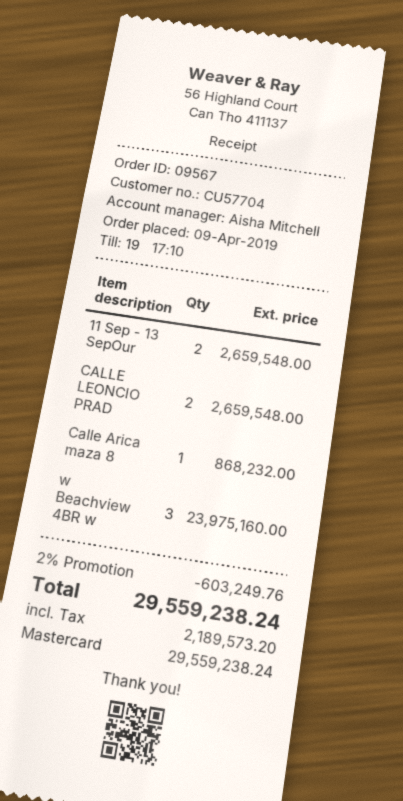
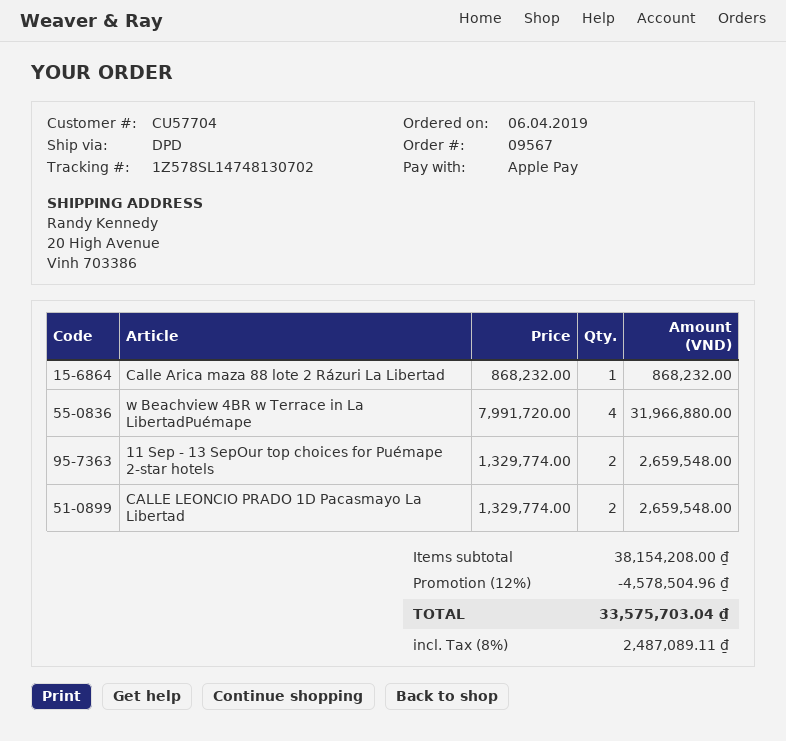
order date: 2019-04-09 -> 2019-04-06
payment method: Mastercard -> Apple Pay
w Beachview 4BR w: 3 for 23975160.00 -> 4 for 31966880.00
discount: 2% = 603249.76 -> 12% = 4578504.96
tax: 2189573.20 -> 2487089.11
total: 29559238.24 -> 33575703.04

